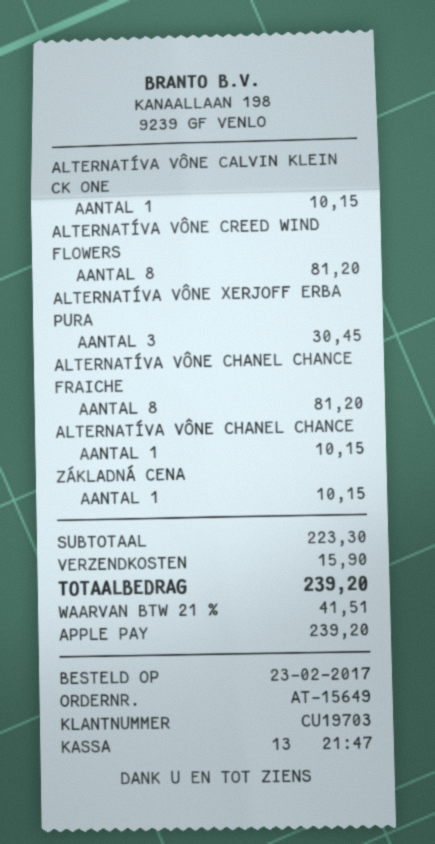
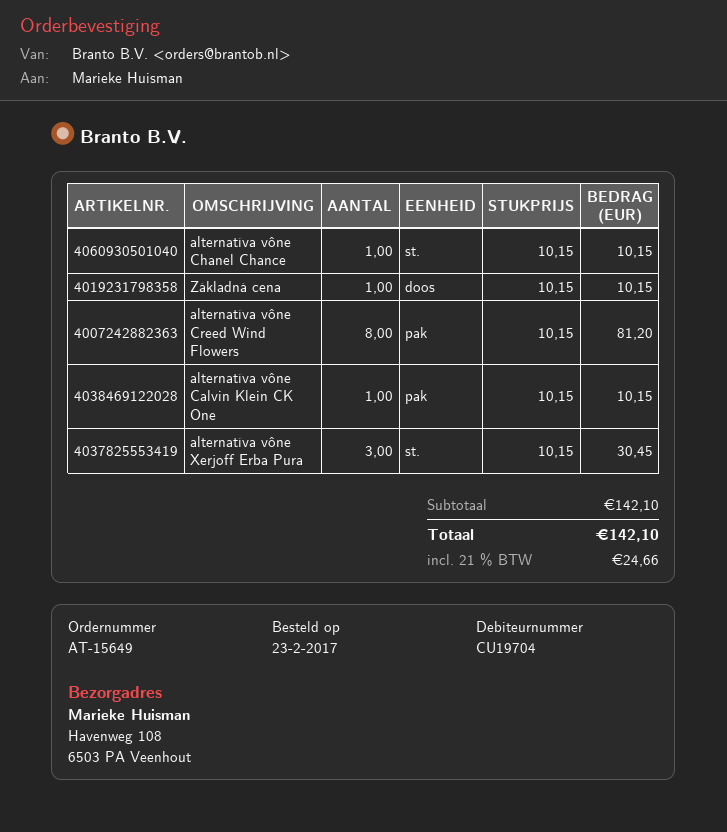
customer number: CU19703 -> CU19704
ALTERNATÍVA VÔNE CHANEL CHANCE FRAICHE: 8 for 81.20 -> none
subtotal: 223.30 -> 142.10
shipping: 15.90 -> none
tax: 21% = 41.51 -> 21% = 24.66
total: 239.20 -> 142.10

